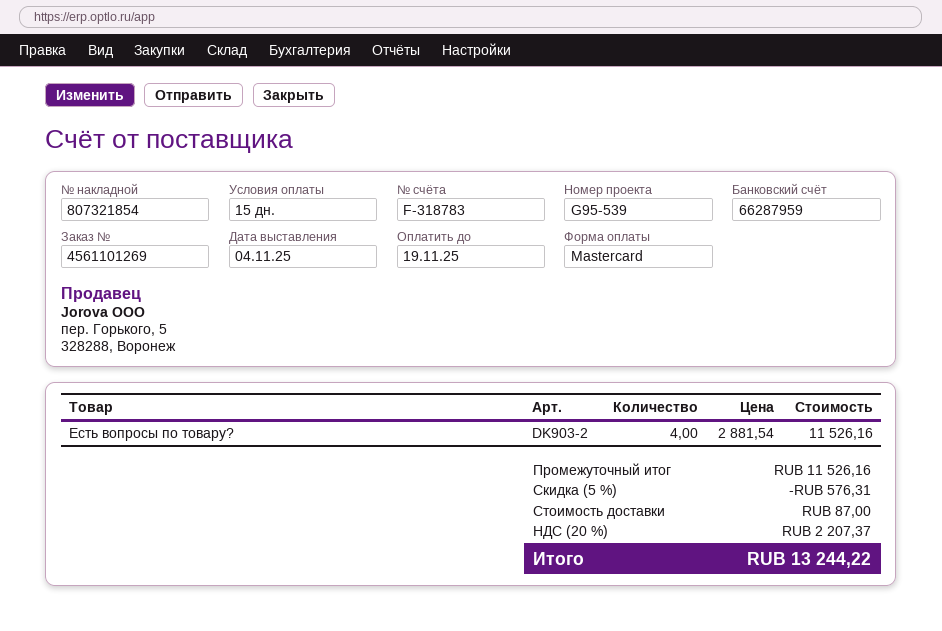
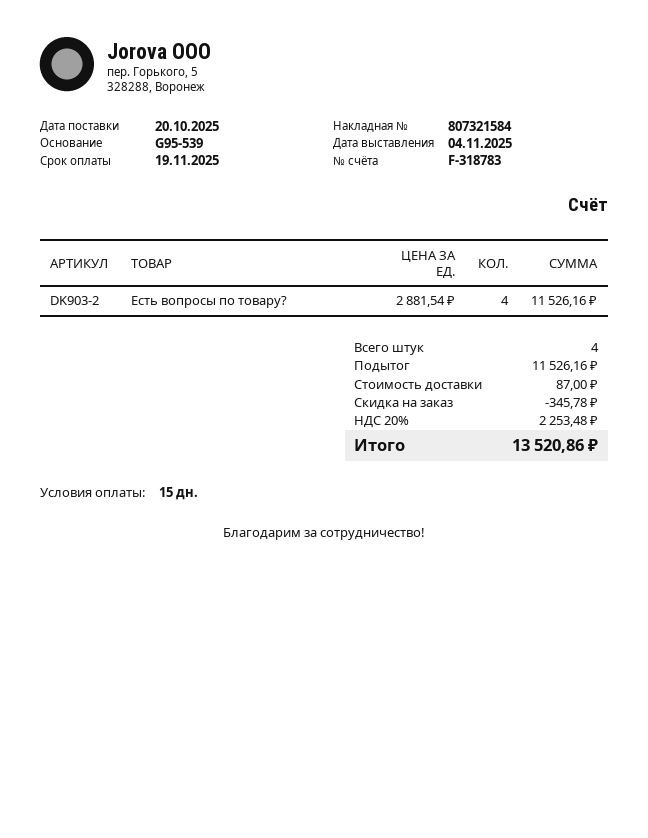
delivery note number: 807321854 -> 807321584
discount: 576.31 -> 345.78
tax: 20% = 2207.37 -> 20% = 2253.48
total: 13244.22 -> 13520.86

